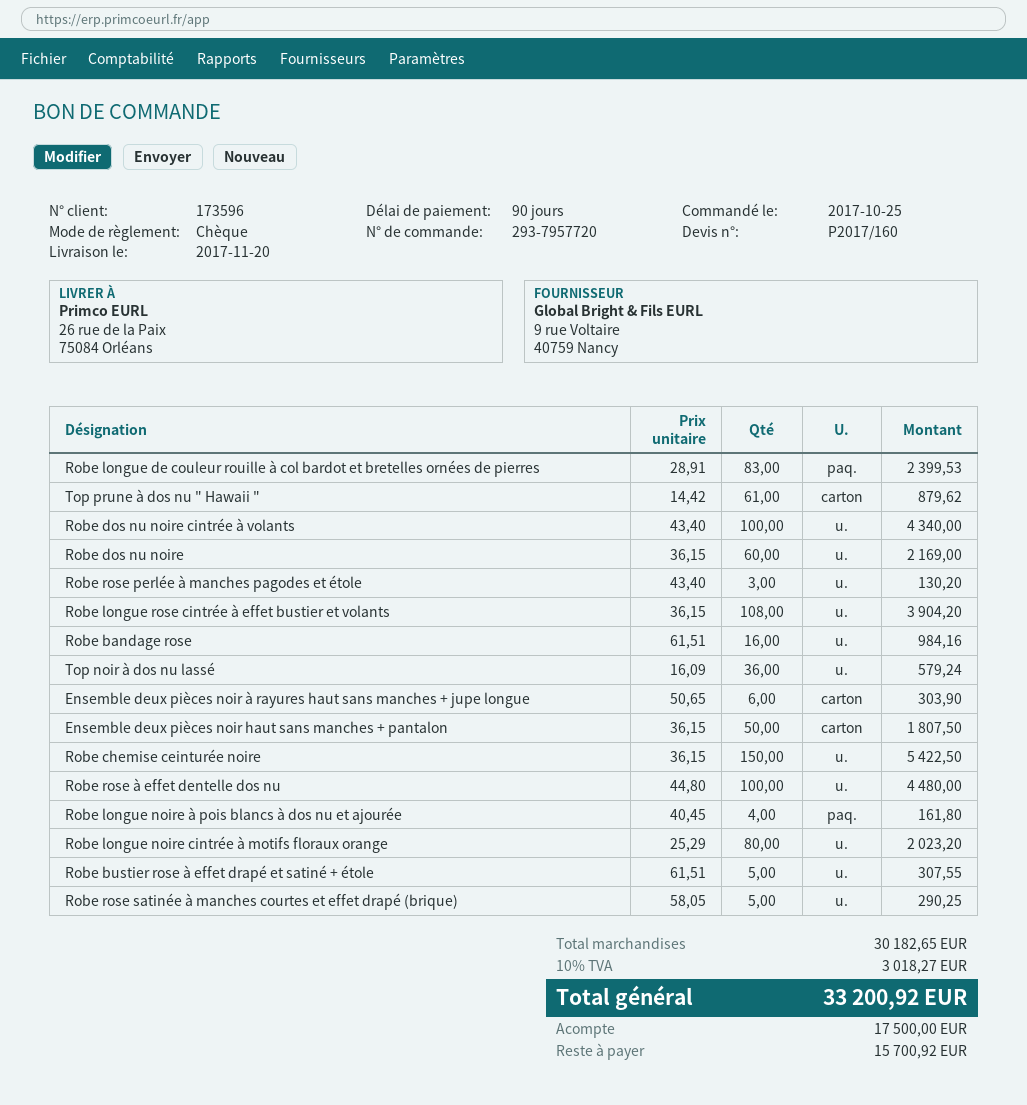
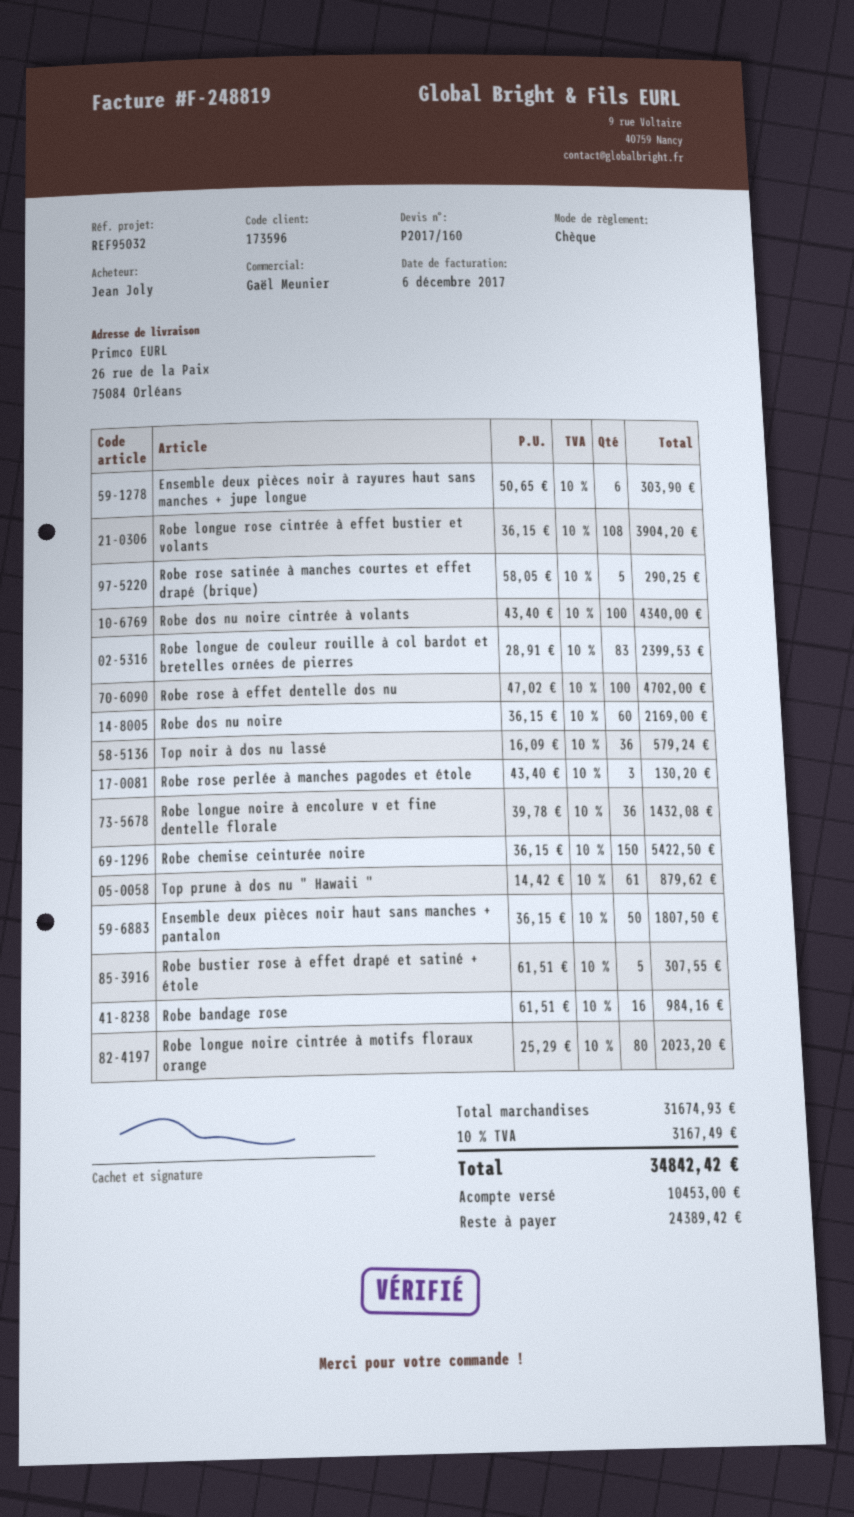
Robe rose à effet dentelle dos nu: 100 x 44.80 = 4480.00 -> 100 x 47.02 = 4702.00
Robe longue noire à pois blancs à dos nu et ajourée: 4 x 40.45 = 161.80 -> none
Robe longue noire à encolure v et fine dentelle florale: none -> 36 x 39.78 = 1432.08
subtotal: 30182.65 -> 31674.93
tax: 10% = 3018.27 -> 10% = 3167.49
total: 33200.92 -> 34842.42
deposit: 17500.00 -> 10453.00
balance: 15700.92 -> 24389.42

